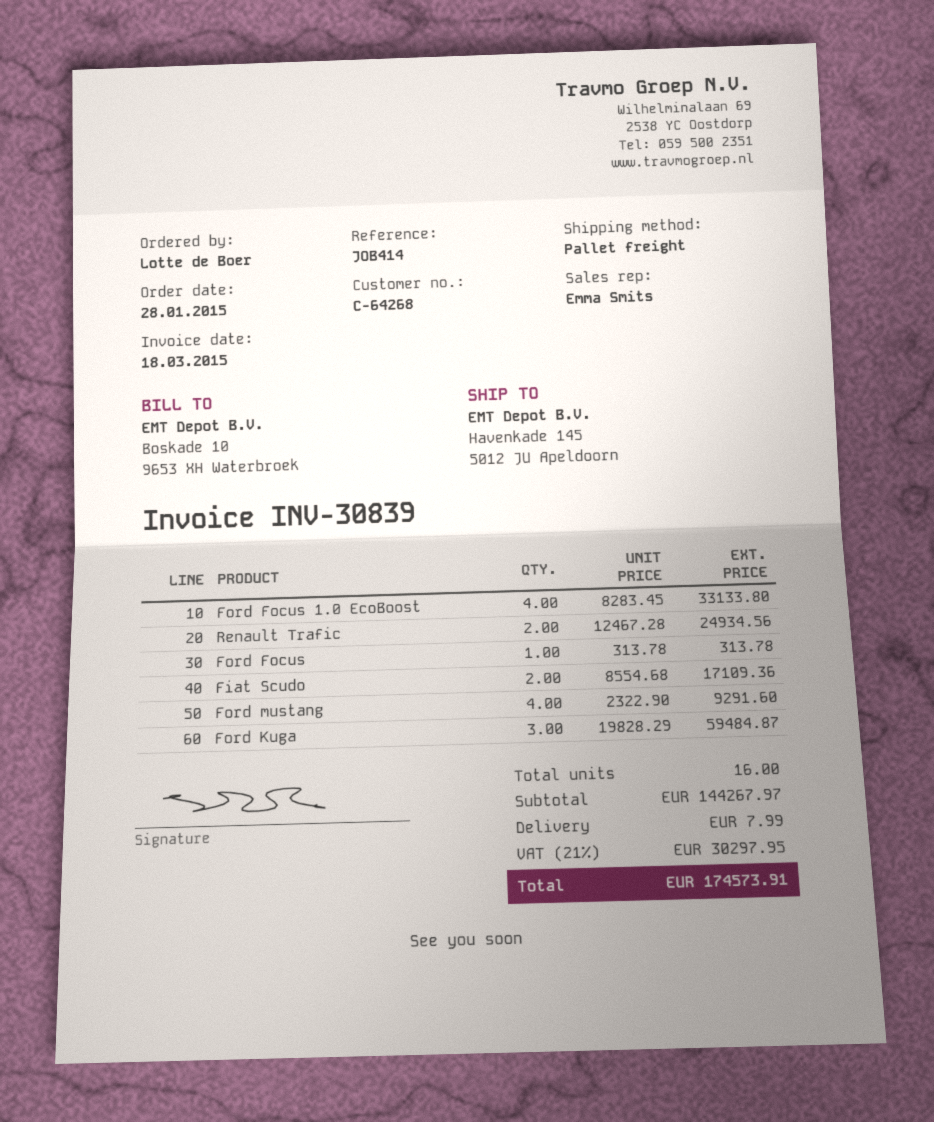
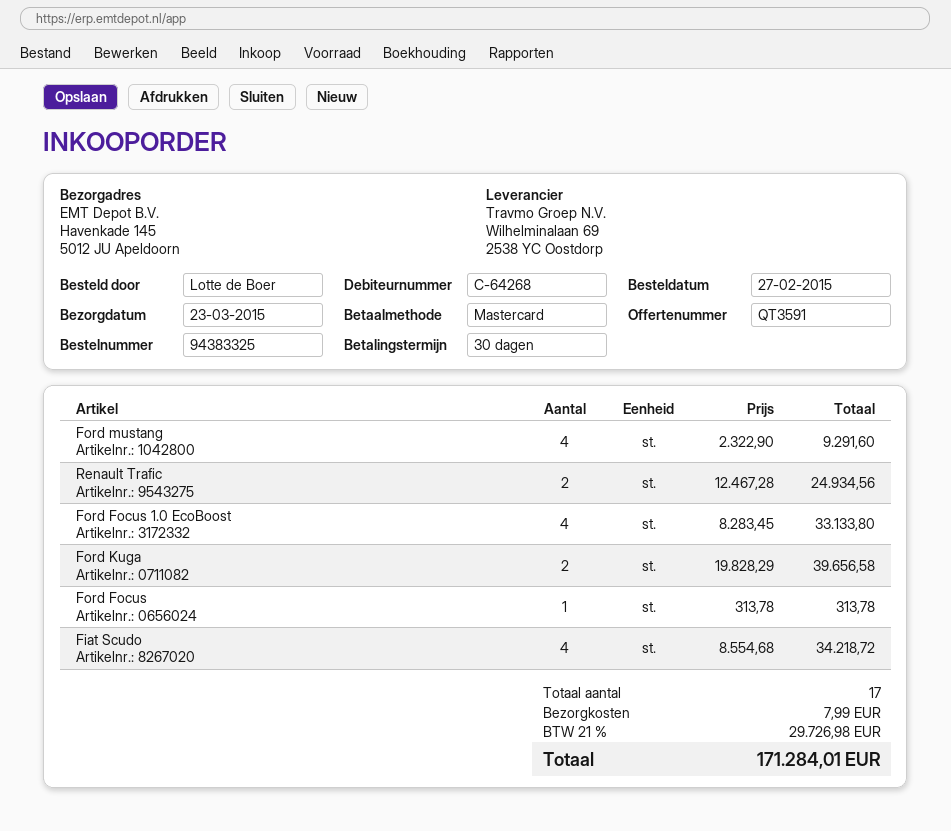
order date: 2015-01-28 -> 2015-02-27
Fiat Scudo: 2 x 8554.68 = 17109.36 -> 4 x 8554.68 = 34218.72
Ford Kuga: 3 x 19828.29 = 59484.87 -> 2 x 19828.29 = 39656.58
total quantity: 16 -> 17
tax: 21% = 30297.95 -> 21% = 29726.98
total: 174573.91 -> 171284.01

